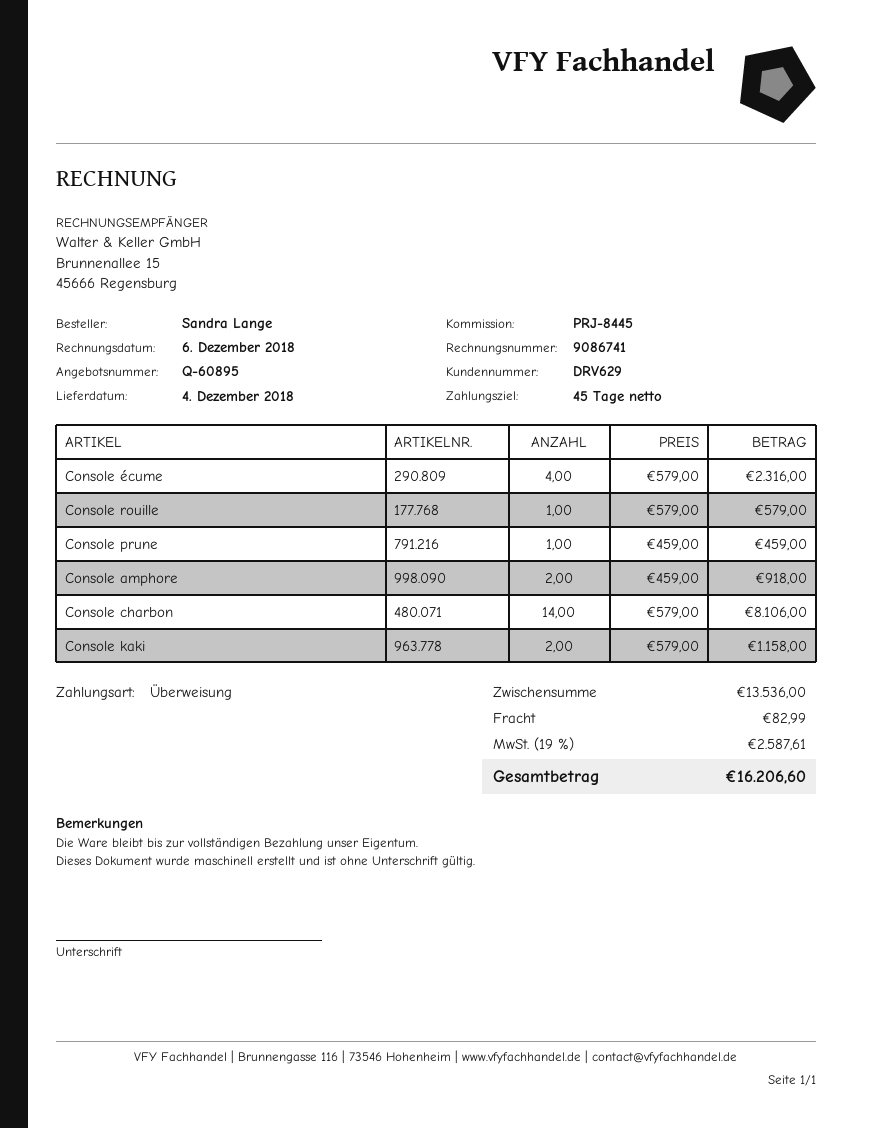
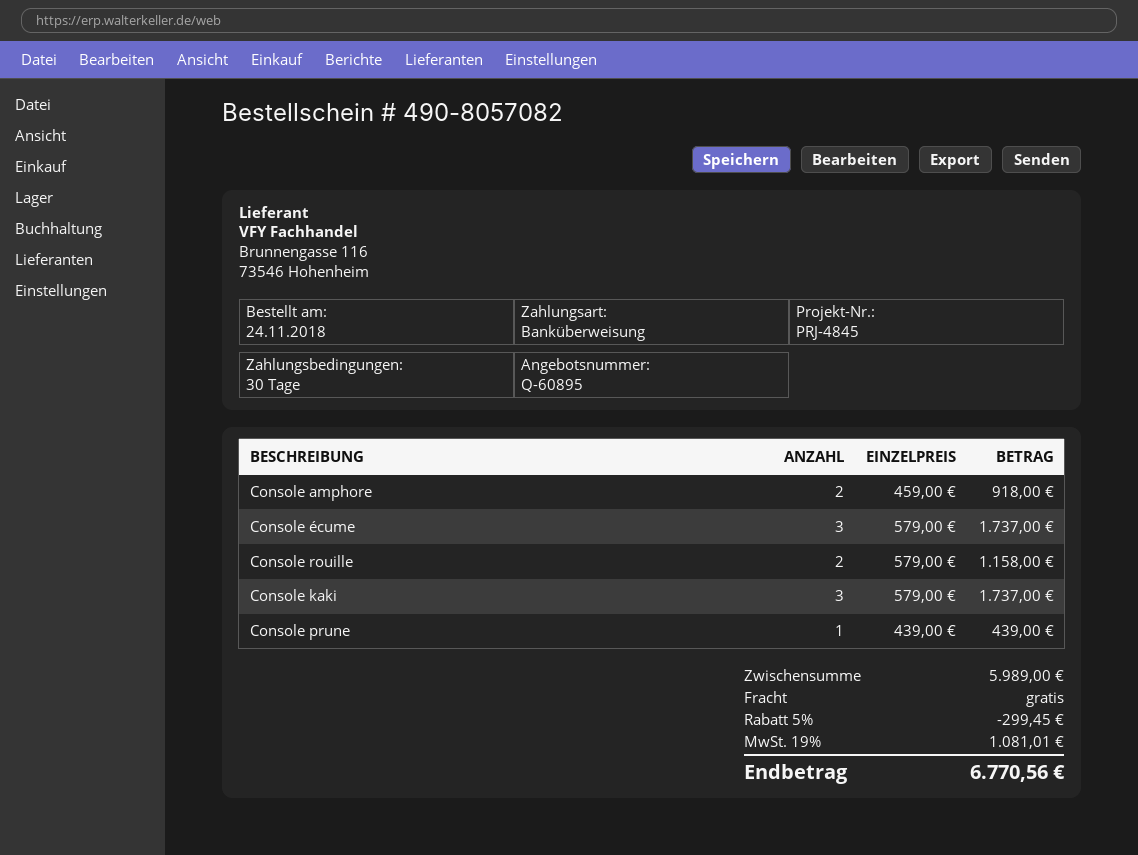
payment terms: 45 days -> 30 days
reference: PRJ-8445 -> PRJ-4845
Console écume: 4 x 579.00 = 2316.00 -> 3 x 579.00 = 1737.00
Console rouille: 1 x 579.00 = 579.00 -> 2 x 579.00 = 1158.00
Console prune: 1 x 459.00 = 459.00 -> 1 x 439.00 = 439.00
Console charbon: 14 x 579.00 = 8106.00 -> none
Console kaki: 2 x 579.00 = 1158.00 -> 3 x 579.00 = 1737.00
subtotal: 13536.00 -> 5989.00
discount: none -> 5% = 299.45
shipping: 82.99 -> 0.00
tax: 19% = 2587.61 -> 19% = 1081.01
total: 16206.60 -> 6770.56

